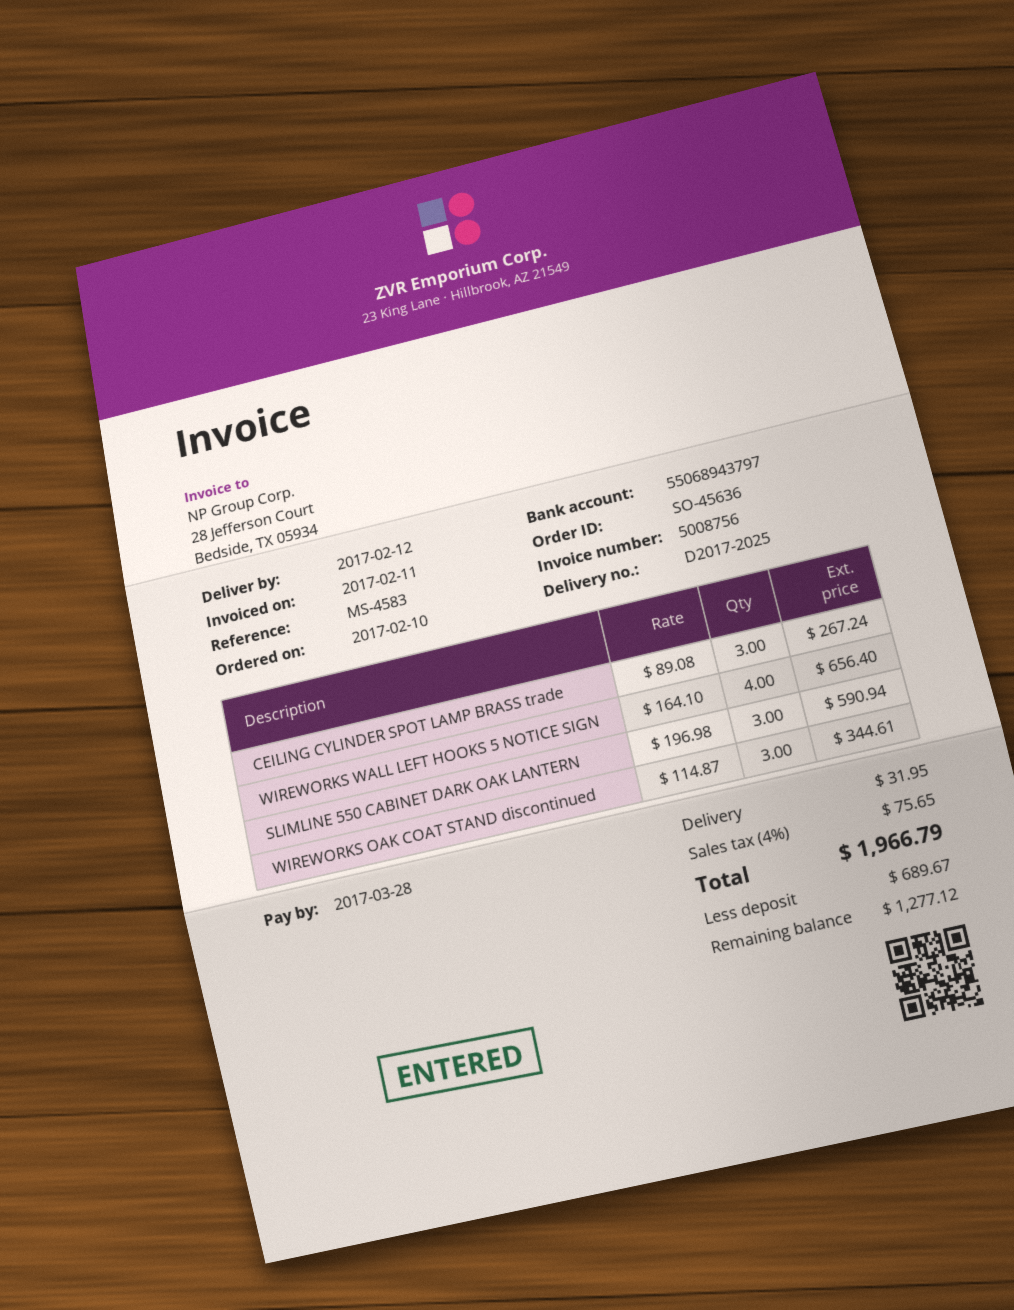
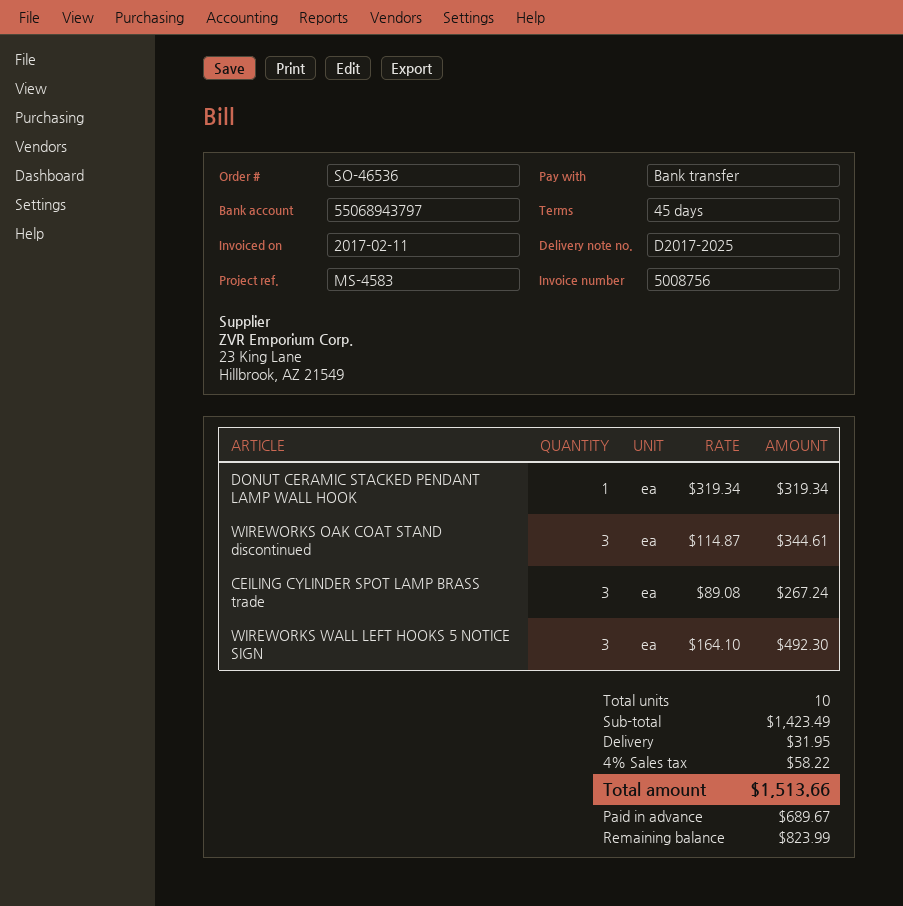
order number: SO-45636 -> SO-46536
WIREWORKS WALL LEFT HOOKS 5 NOTICE SIGN: 4 x 164.10 = 656.40 -> 3 x 164.10 = 492.30
SLIMLINE 550 CABINET DARK OAK LANTERN: 3 x 196.98 = 590.94 -> none
DONUT CERAMIC STACKED PENDANT LAMP WALL HOOK: none -> 1 x 319.34 = 319.34
tax: 4% = 75.65 -> 4% = 58.22
total: 1966.79 -> 1513.66
balance: 1277.12 -> 823.99

